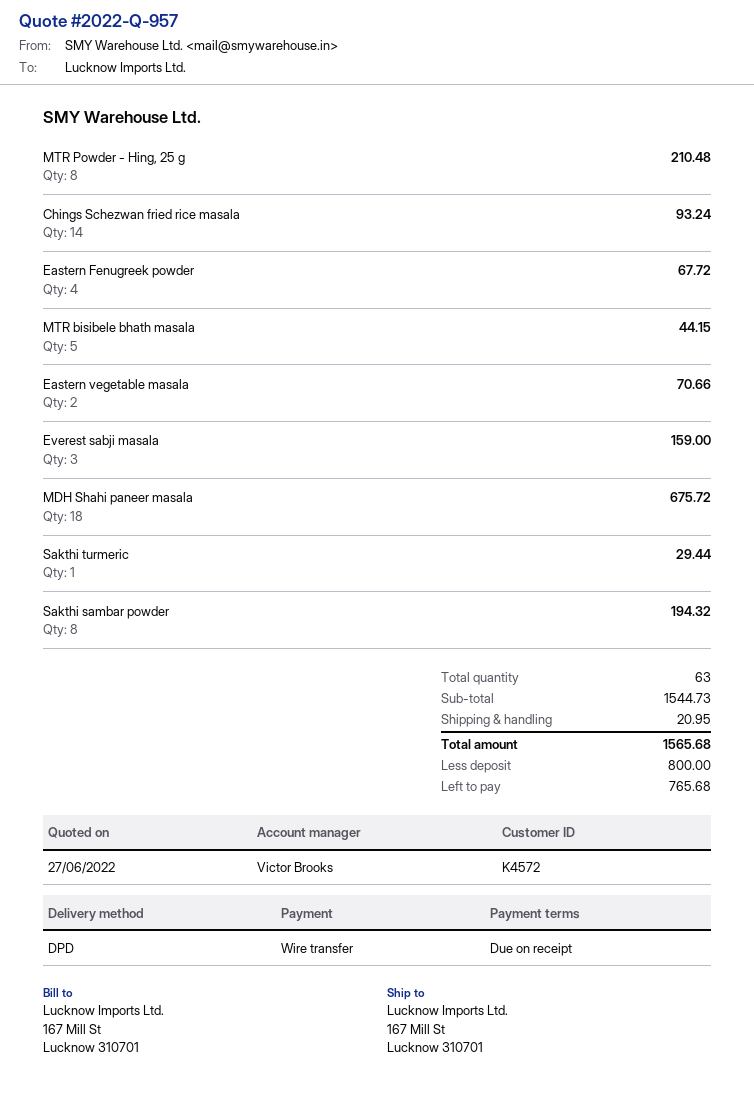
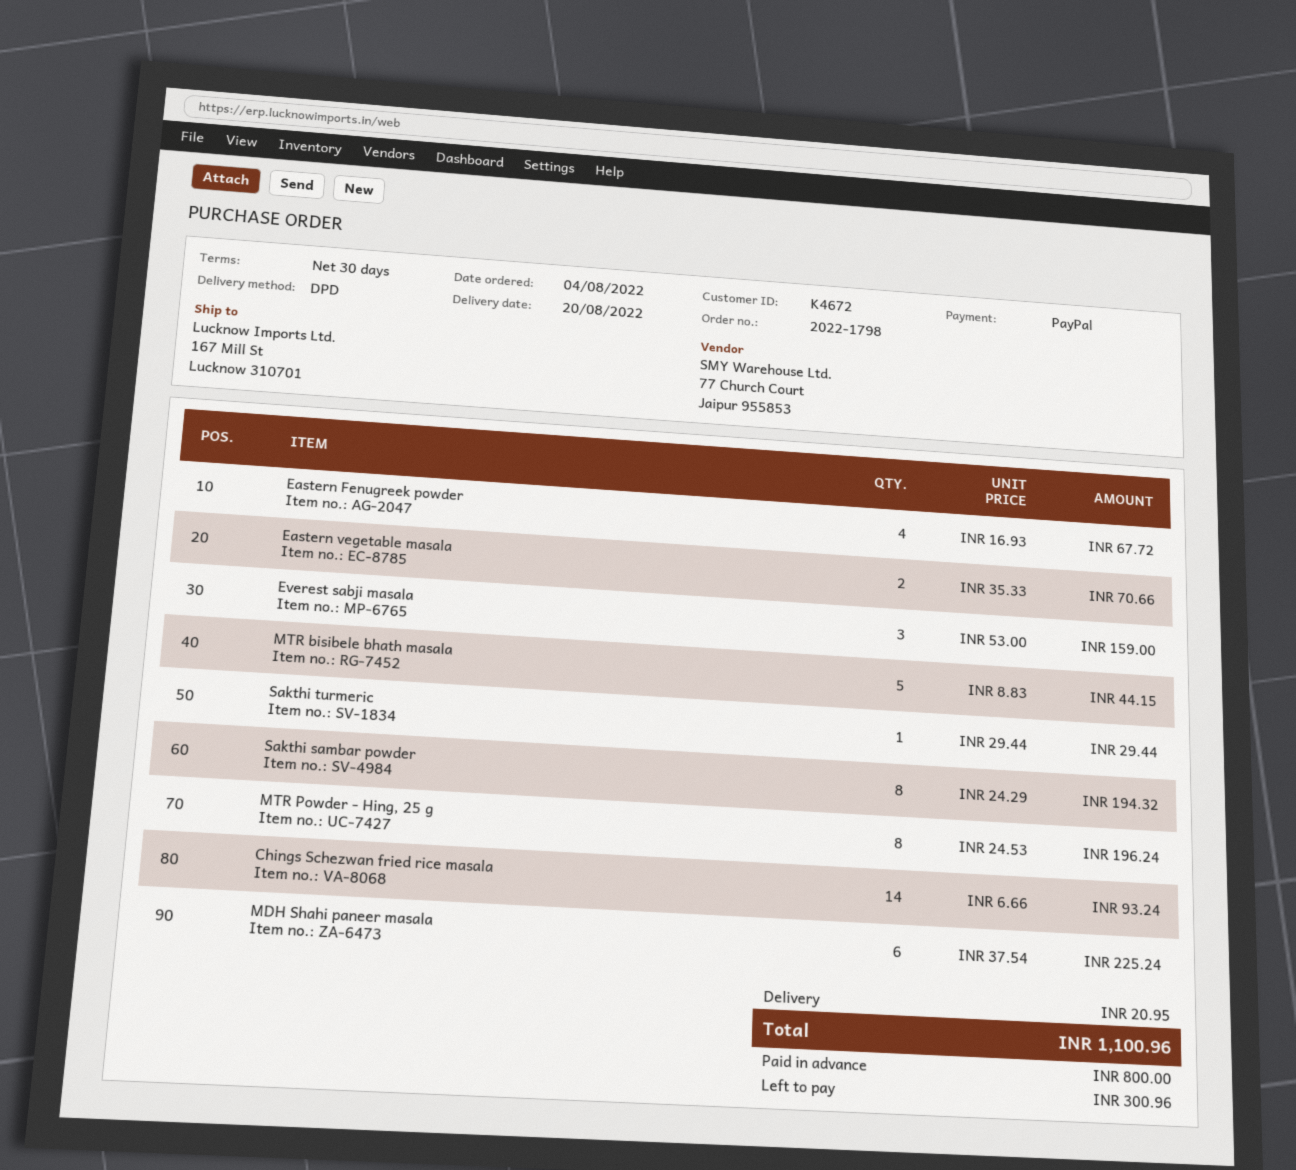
payment terms: on receipt -> 30 days
customer number: K4572 -> K4672
payment method: bank transfer -> PayPal
MTR Powder - Hing, 25 g: 8 for 210.48 -> 8 for 196.24
MDH Shahi paneer masala: 18 for 675.72 -> 6 for 225.24
total: 1565.68 -> 1100.96
balance: 765.68 -> 300.96

